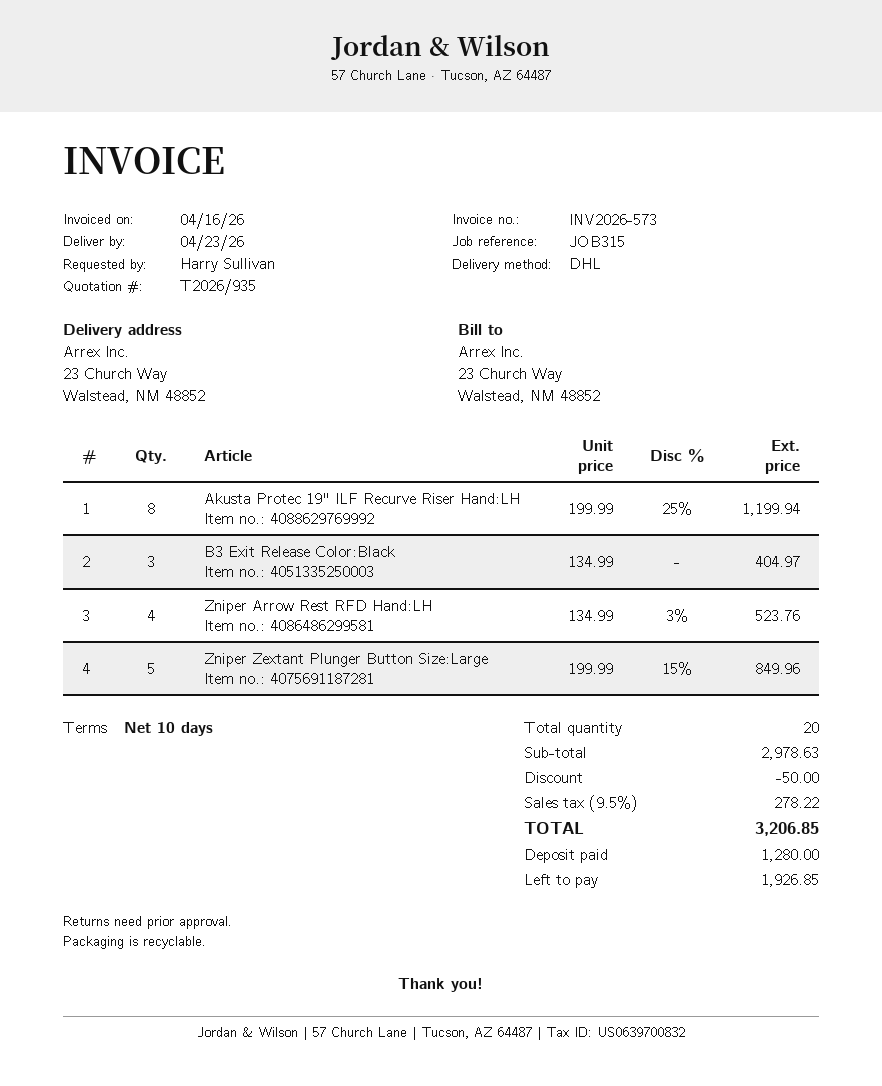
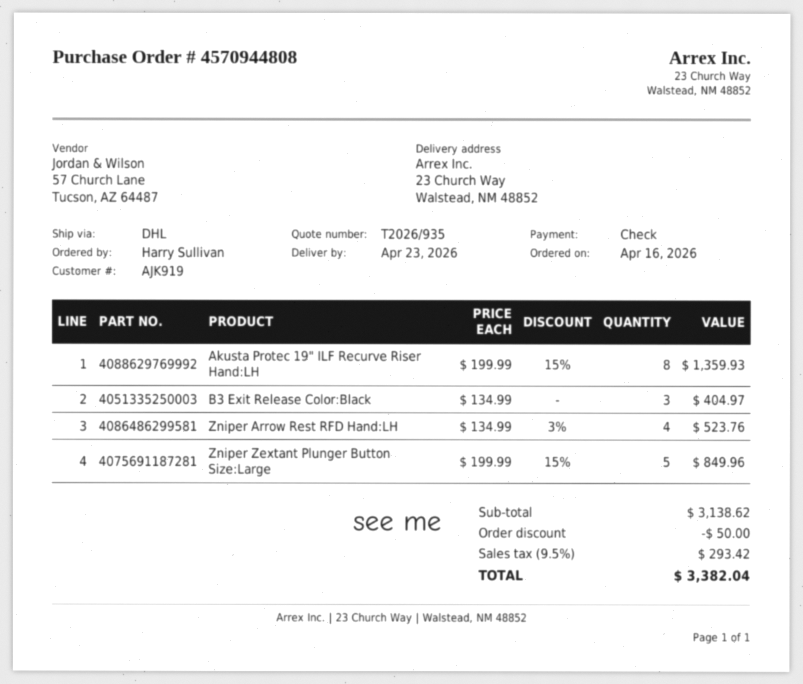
Akusta Protec 19" ILF Recurve Riser Hand:LH: 8 x 199.99 - 25% = 1199.94 -> 8 x 199.99 - 15% = 1359.93
subtotal: 2978.63 -> 3138.62
tax: 9.5% = 278.22 -> 9.5% = 293.42
total: 3206.85 -> 3382.04

